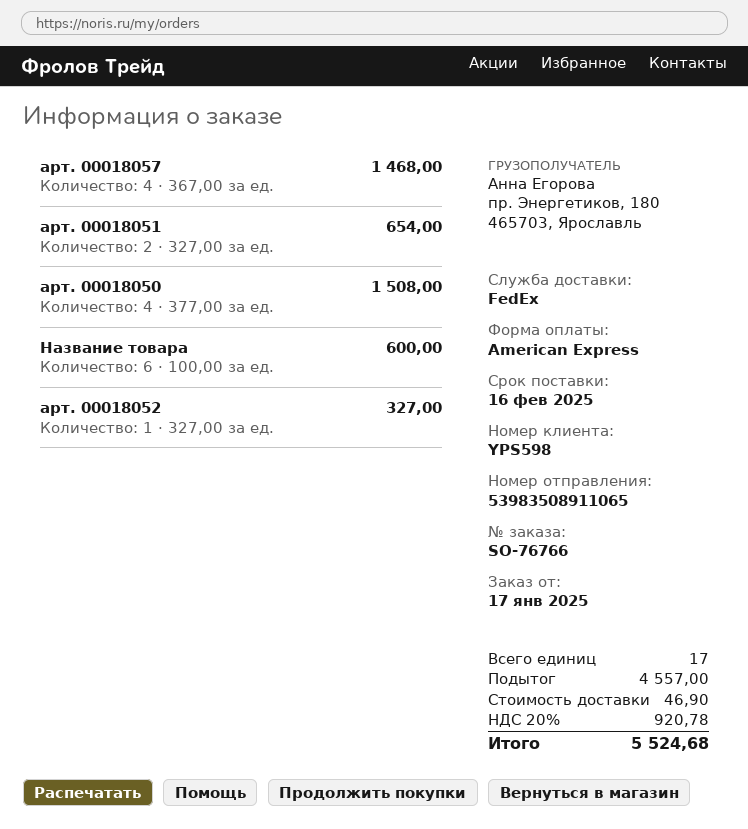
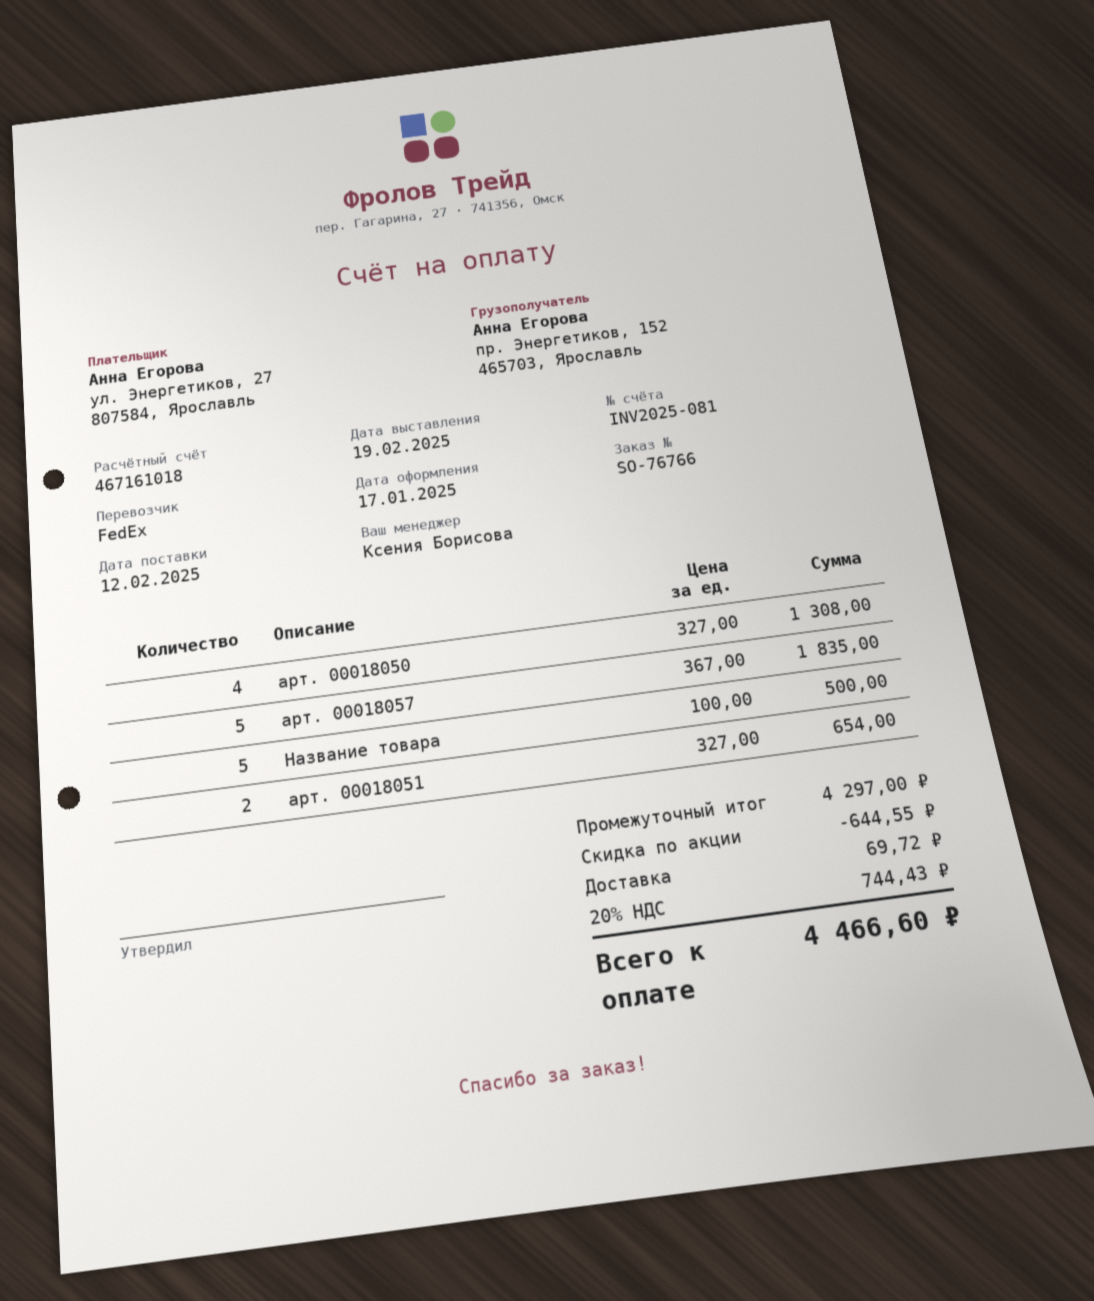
delivery date: 2025-02-16 -> 2025-02-12
ship to: пр. Энергетиков, 180, 465703, Ярославль -> пр. Энергетиков, 152, 465703, Ярославль
арт. 00018057: 4 x 367.00 = 1468.00 -> 5 x 367.00 = 1835.00
арт. 00018050: 4 x 377.00 = 1508.00 -> 4 x 327.00 = 1308.00
Название товара: 6 x 100.00 = 600.00 -> 5 x 100.00 = 500.00
арт. 00018052: 1 x 327.00 = 327.00 -> none
subtotal: 4557.00 -> 4297.00
discount: none -> 644.55
shipping: 46.90 -> 69.72
tax: 20% = 920.78 -> 20% = 744.43
total: 5524.68 -> 4466.60

